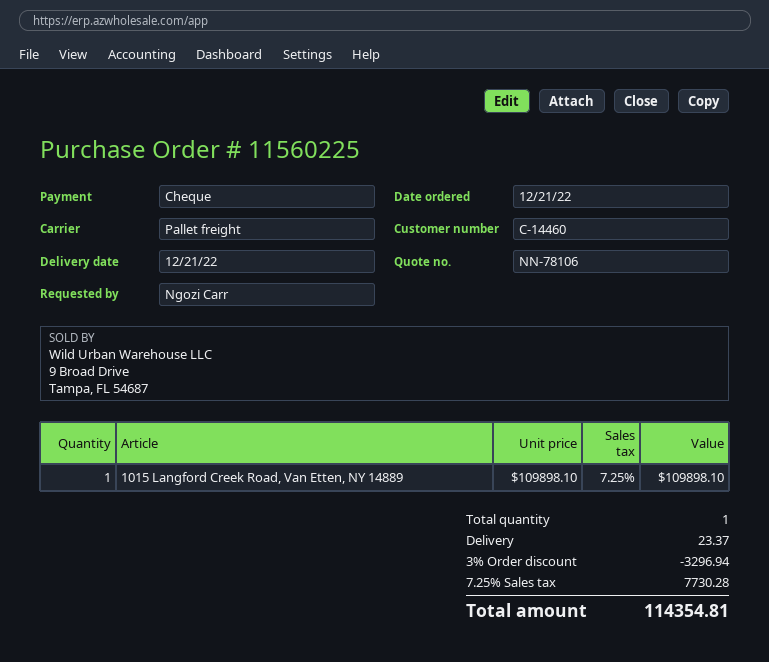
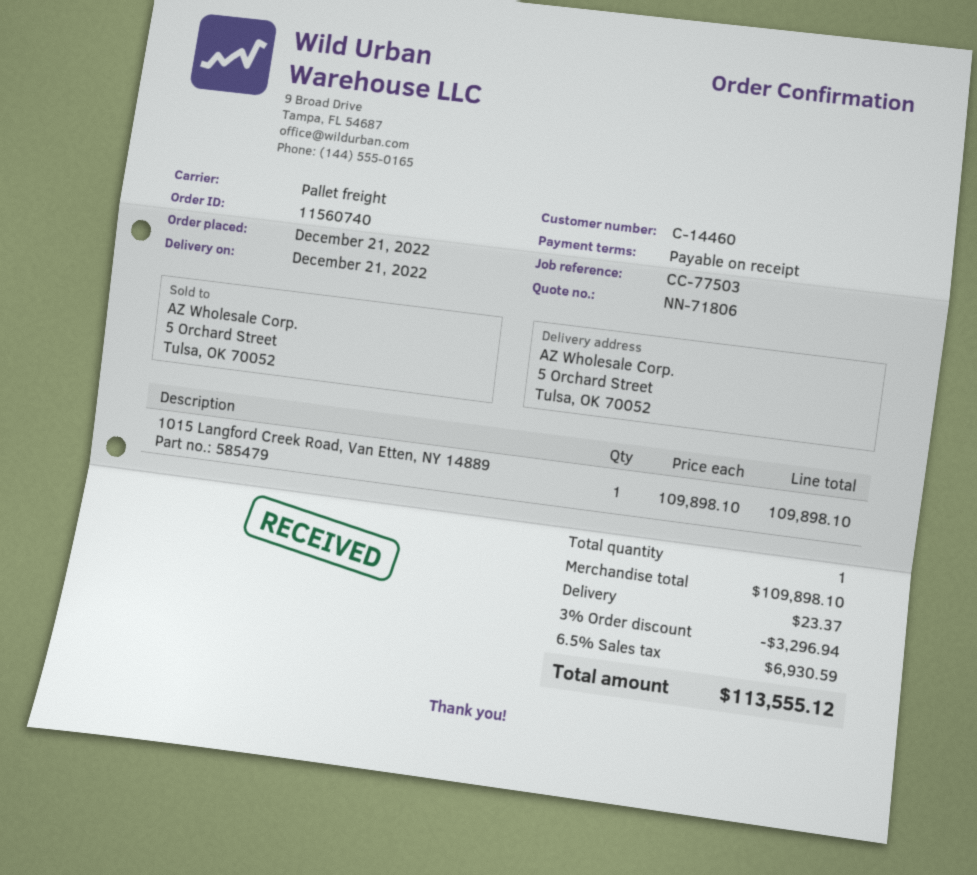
quote number: NN-78106 -> NN-71806
order number: 11560225 -> 11560740
tax: 7.25% = 7730.28 -> 6.5% = 6930.59
total: 114354.81 -> 113555.12

